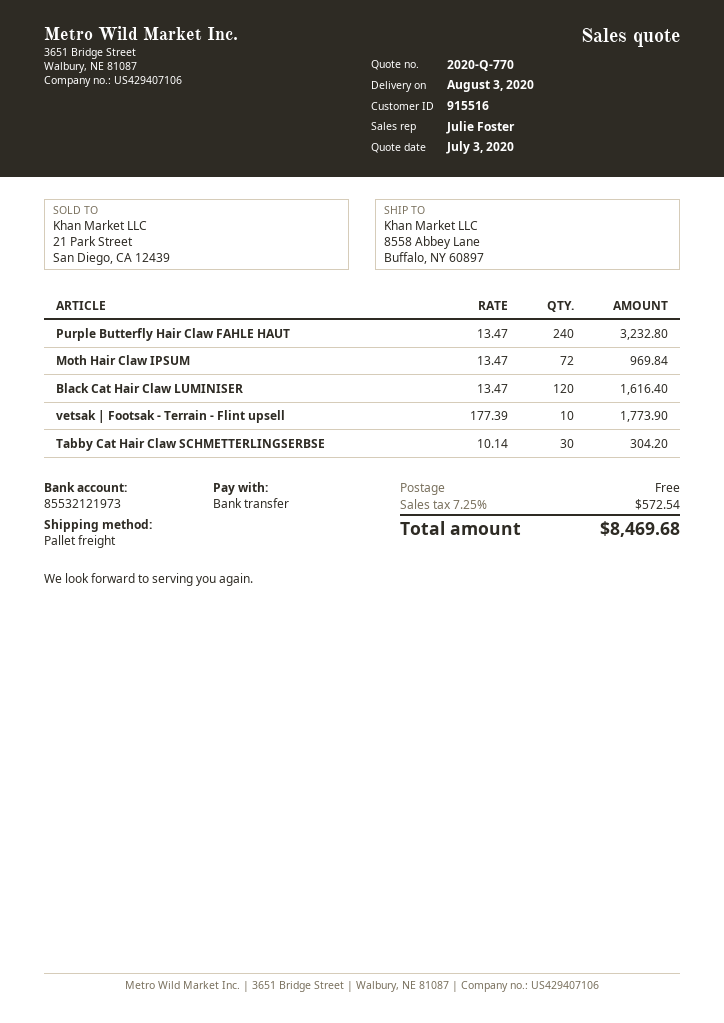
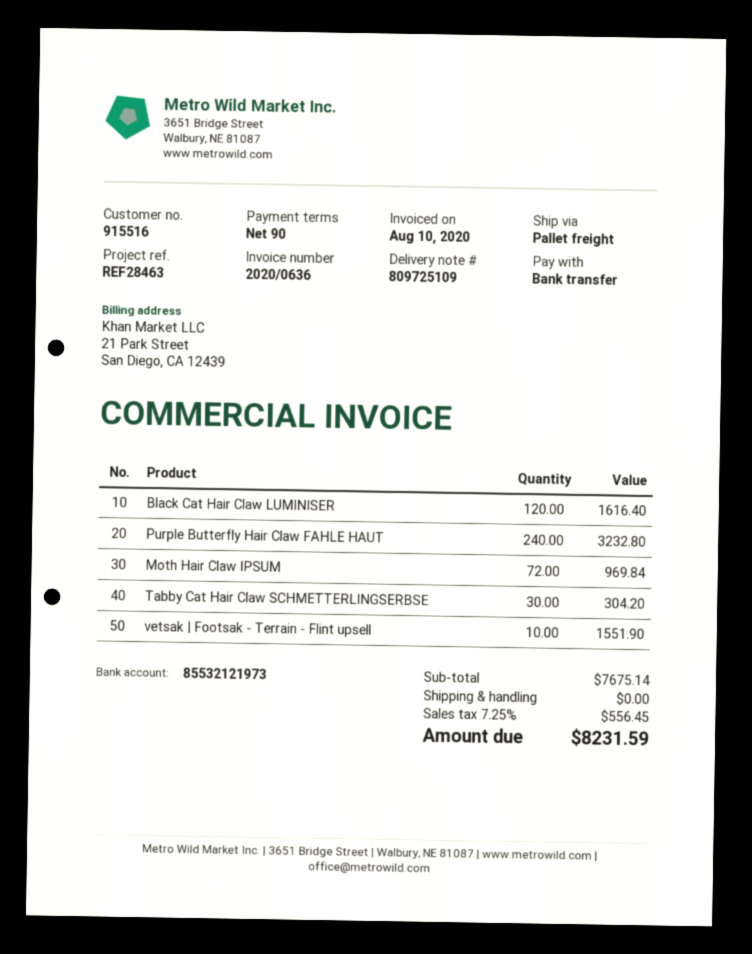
vetsak | Footsak - Terrain - Flint upsell: 10 for 1773.90 -> 10 for 1551.90
tax: 7.25% = 572.54 -> 7.25% = 556.45
total: 8469.68 -> 8231.59

